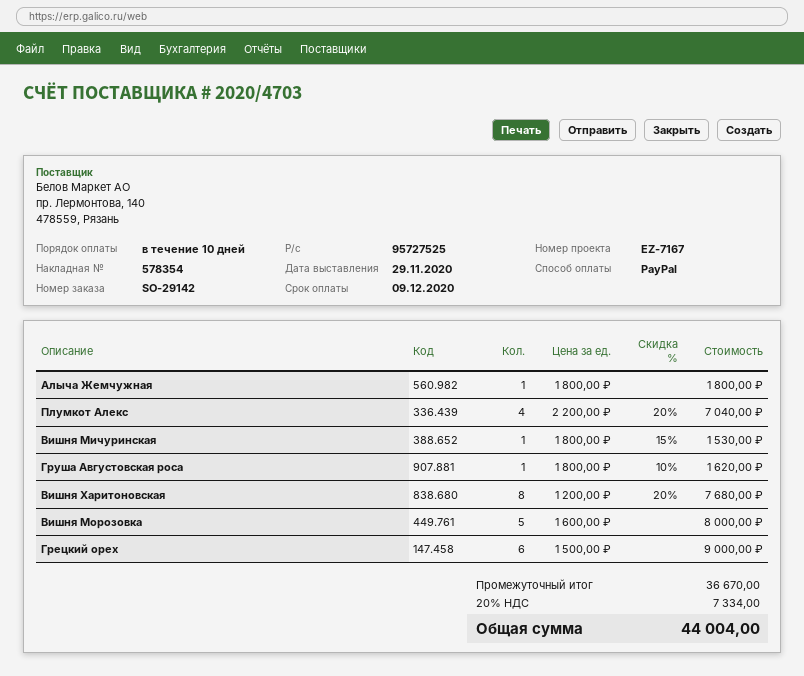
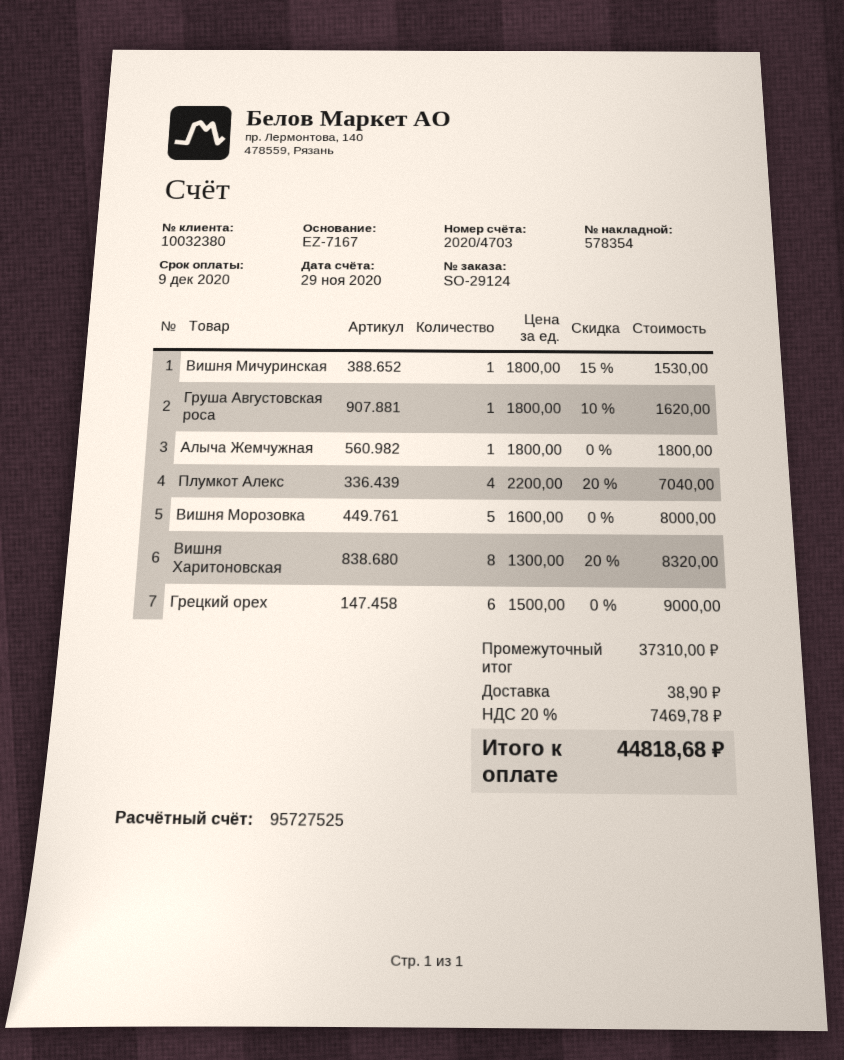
order number: SO-29142 -> SO-29124
Вишня Харитоновская: 8 x 1200.00 - 20% = 7680.00 -> 8 x 1300.00 - 20% = 8320.00
subtotal: 36670.00 -> 37310.00
shipping: none -> 38.90
tax: 20% = 7334.00 -> 20% = 7469.78
total: 44004.00 -> 44818.68

